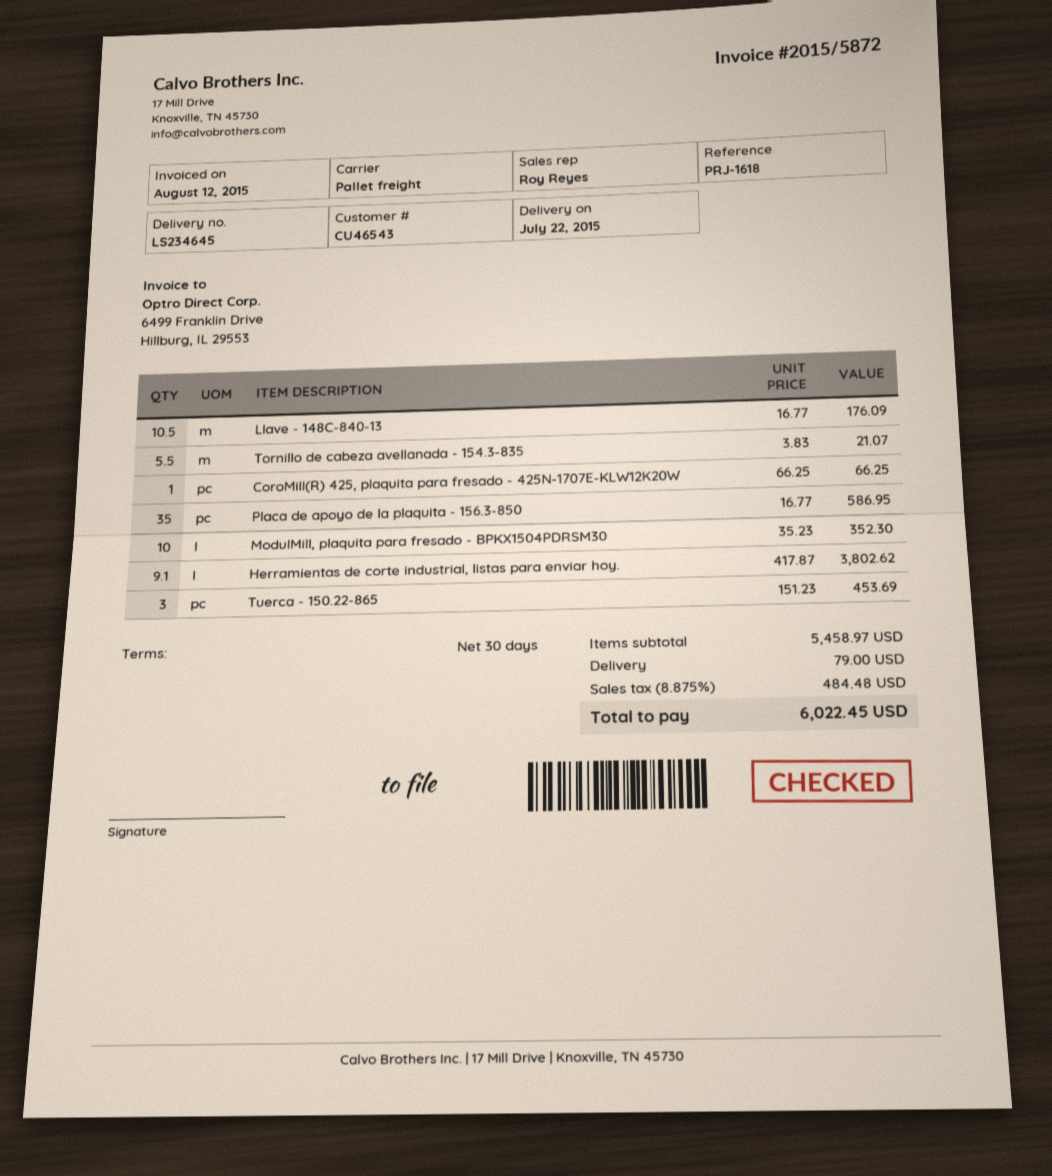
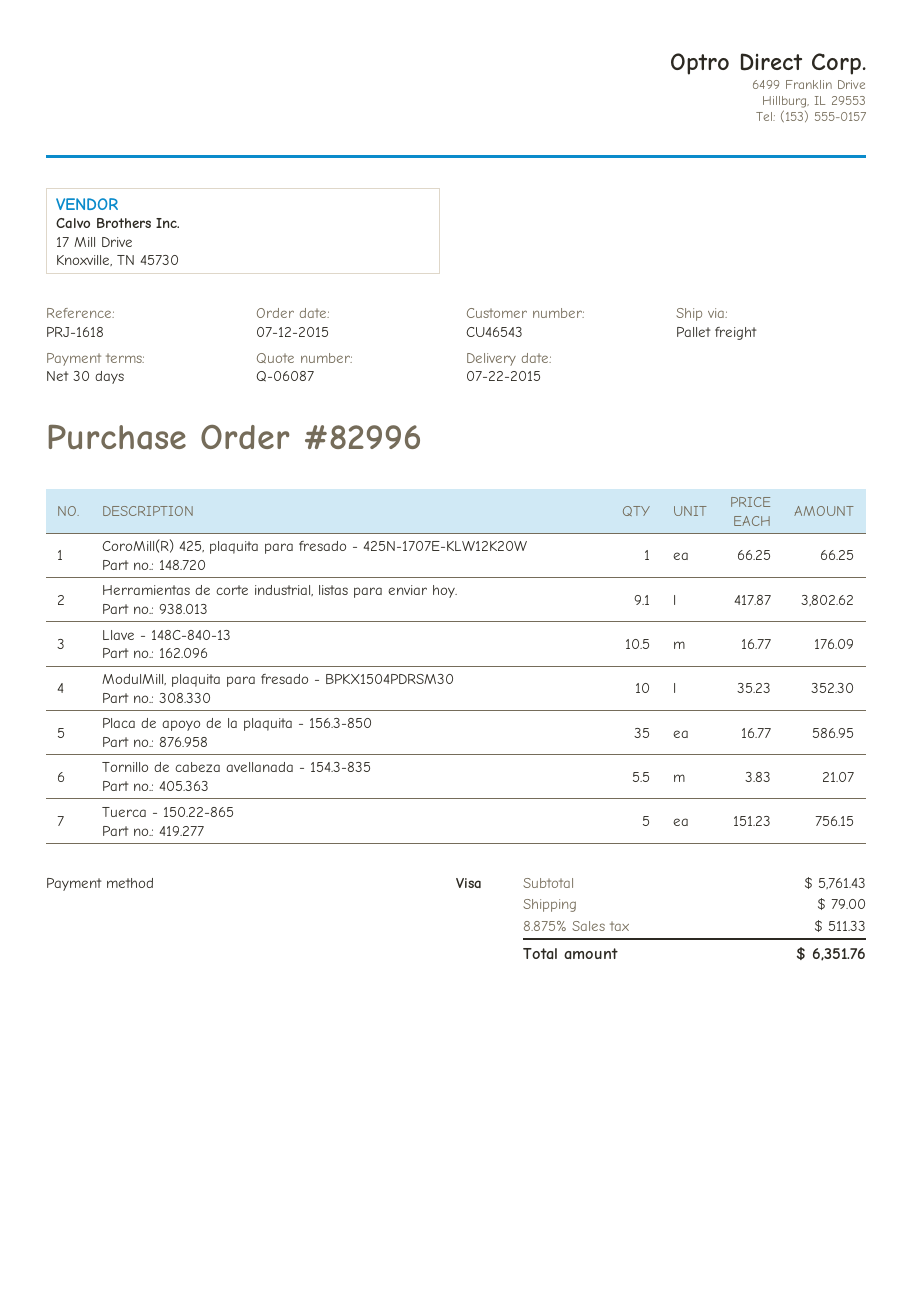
Tuerca - 150.22-865: 3 x 151.23 = 453.69 -> 5 x 151.23 = 756.15
subtotal: 5458.97 -> 5761.43
tax: 8.875% = 484.48 -> 8.875% = 511.33
total: 6022.45 -> 6351.76

